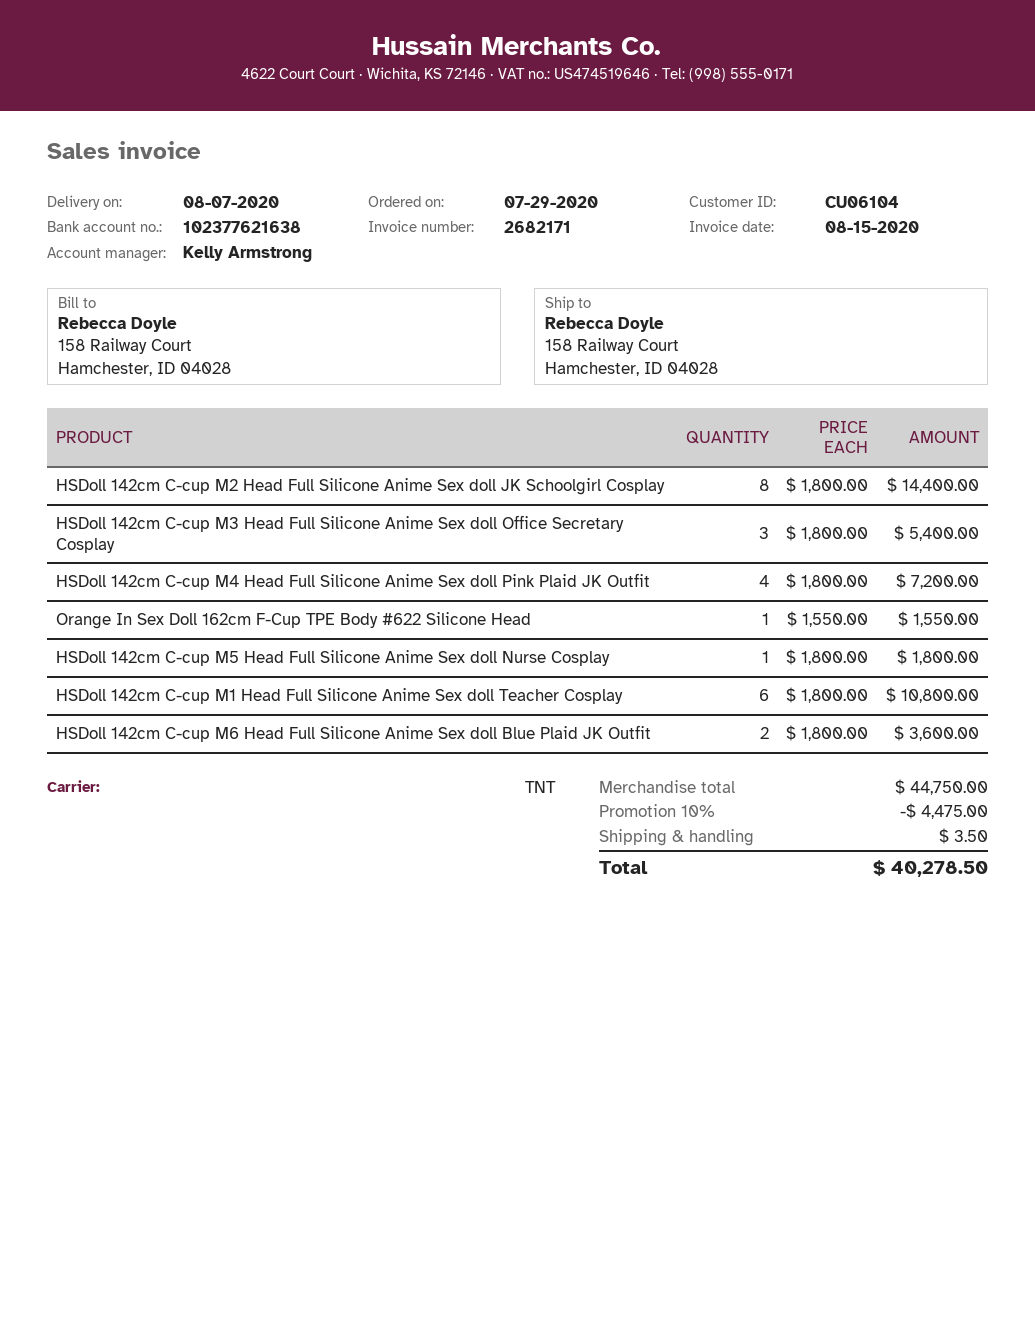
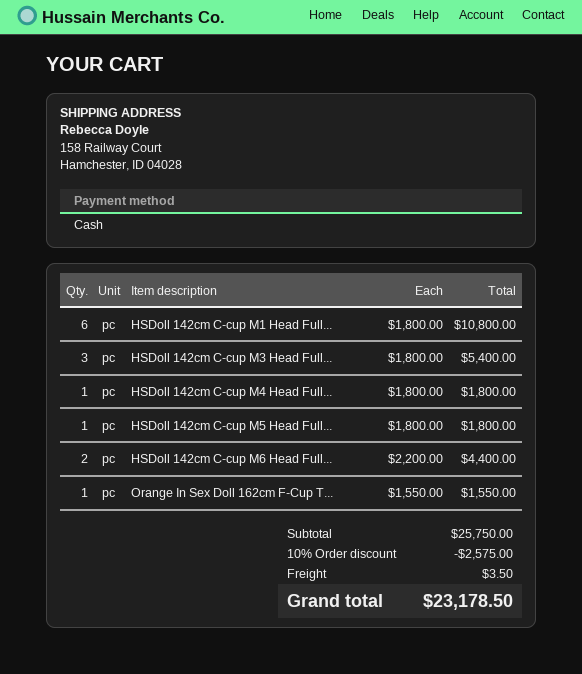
HSDoll 142cm C-cup M2 Head Full Silicone Anime Sex doll JK Schoolgirl Cosplay: 8 x 1800.00 = 14400.00 -> none
HSDoll 142cm C-cup M4 Head Full Silicone Anime Sex doll Pink Plaid JK Outfit: 4 x 1800.00 = 7200.00 -> 1 x 1800.00 = 1800.00
HSDoll 142cm C-cup M6 Head Full Silicone Anime Sex doll Blue Plaid JK Outfit: 2 x 1800.00 = 3600.00 -> 2 x 2200.00 = 4400.00
subtotal: 44750.00 -> 25750.00
discount: 10% = 4475.00 -> 10% = 2575.00
total: 40278.50 -> 23178.50

